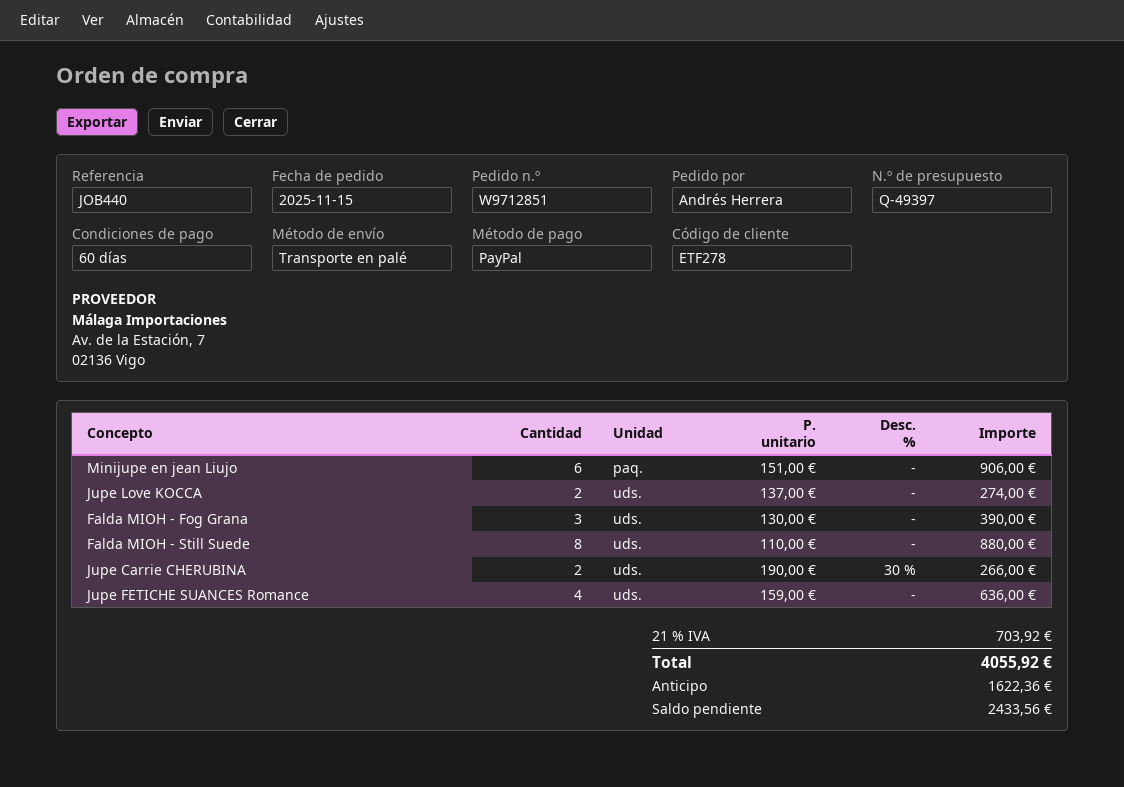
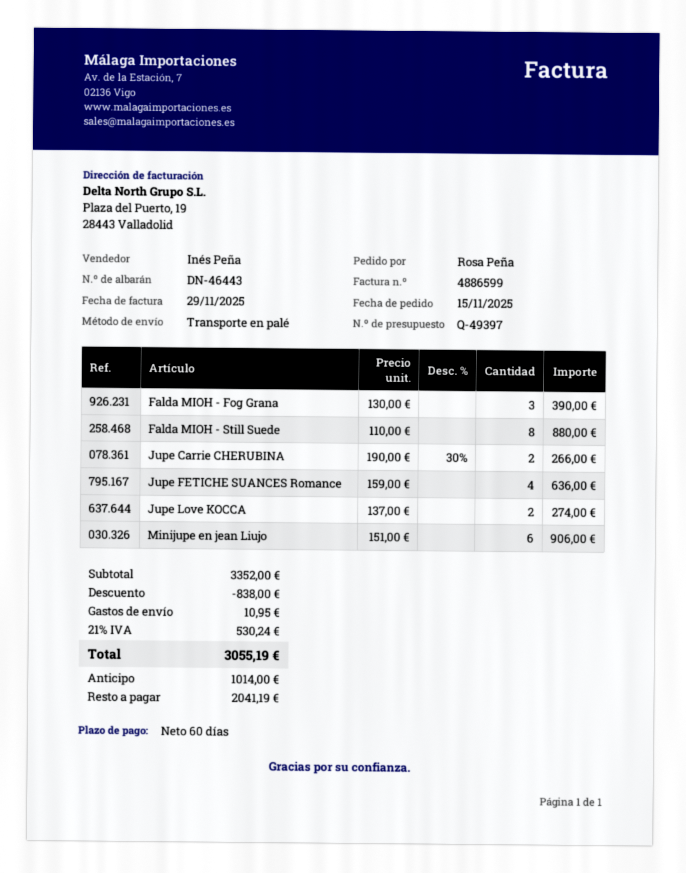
ordered by: Andrés Herrera -> Rosa Peña
discount: none -> 838.00
shipping: none -> 10.95
tax: 21% = 703.92 -> 21% = 530.24
total: 4055.92 -> 3055.19
deposit: 1622.36 -> 1014.00
balance: 2433.56 -> 2041.19

